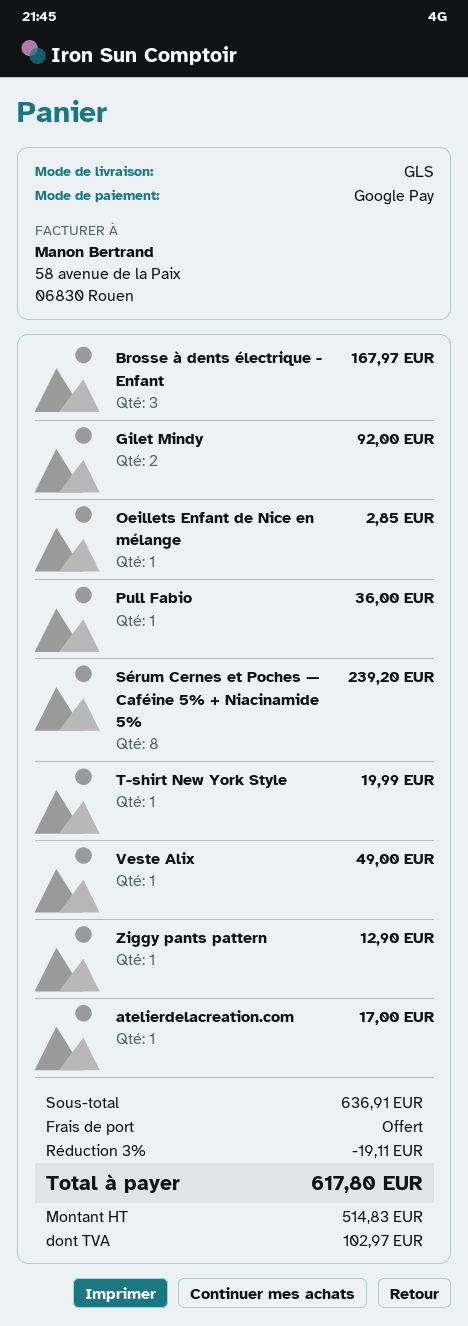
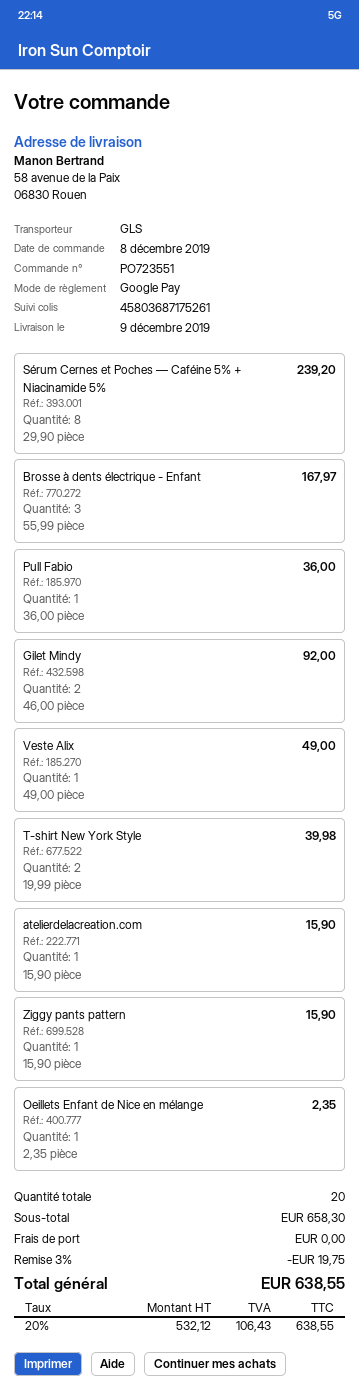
Oeillets Enfant de Nice en mélange: 1 for 2.85 -> 1 for 2.35
T-shirt New York Style: 1 for 19.99 -> 2 for 39.98
Ziggy pants pattern: 1 for 12.90 -> 1 for 15.90
atelierdelacreation.com: 1 for 17.00 -> 1 for 15.90
subtotal: 636.91 -> 658.30
discount: 3% = 19.11 -> 3% = 19.75
net: 514.83 -> 532.12
tax: 102.97 -> 106.43
total: 617.80 -> 638.55

